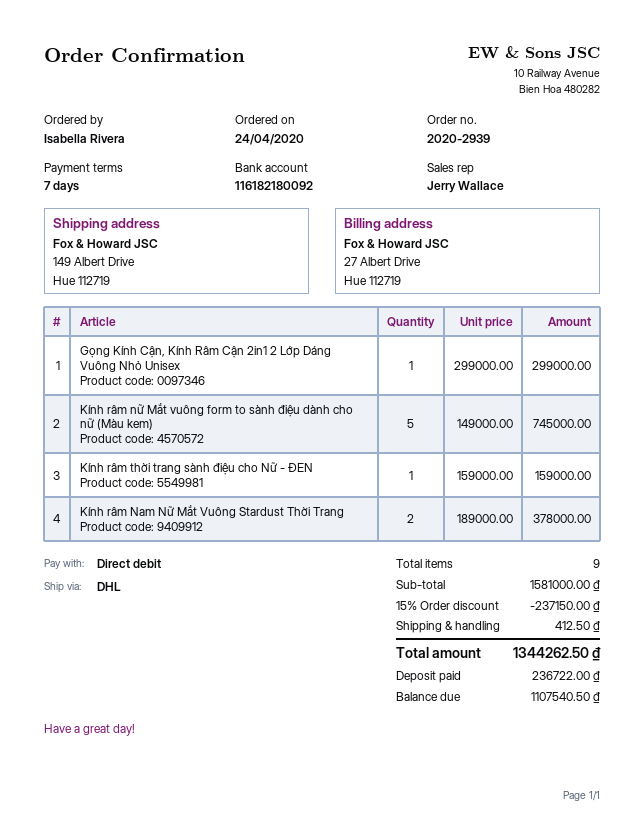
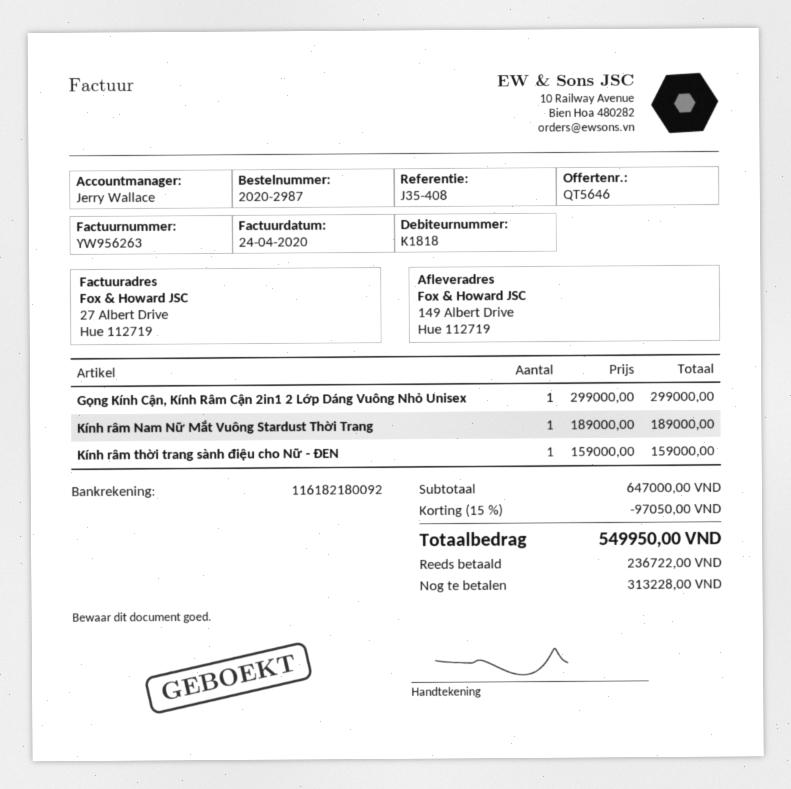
order number: 2020-2939 -> 2020-2987
Kính râm nữ Mắt vuông form to sành điệu dành cho nữ (Màu kem): 5 x 149000.00 = 745000.00 -> none
Kính râm Nam Nữ Mắt Vuông Stardust Thời Trang: 2 x 189000.00 = 378000.00 -> 1 x 189000.00 = 189000.00
subtotal: 1581000.00 -> 647000.00
discount: 15% = 237150.00 -> 15% = 97050.00
shipping: 412.50 -> none
total: 1344262.50 -> 549950.00
balance: 1107540.50 -> 313228.00

